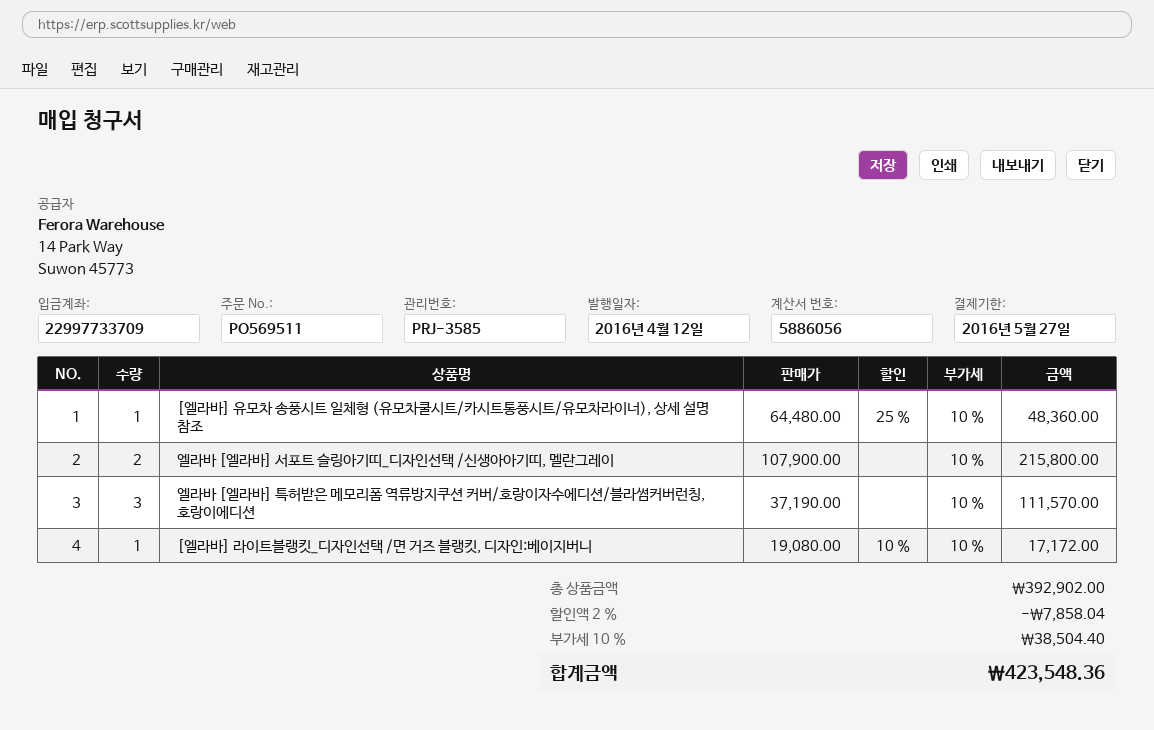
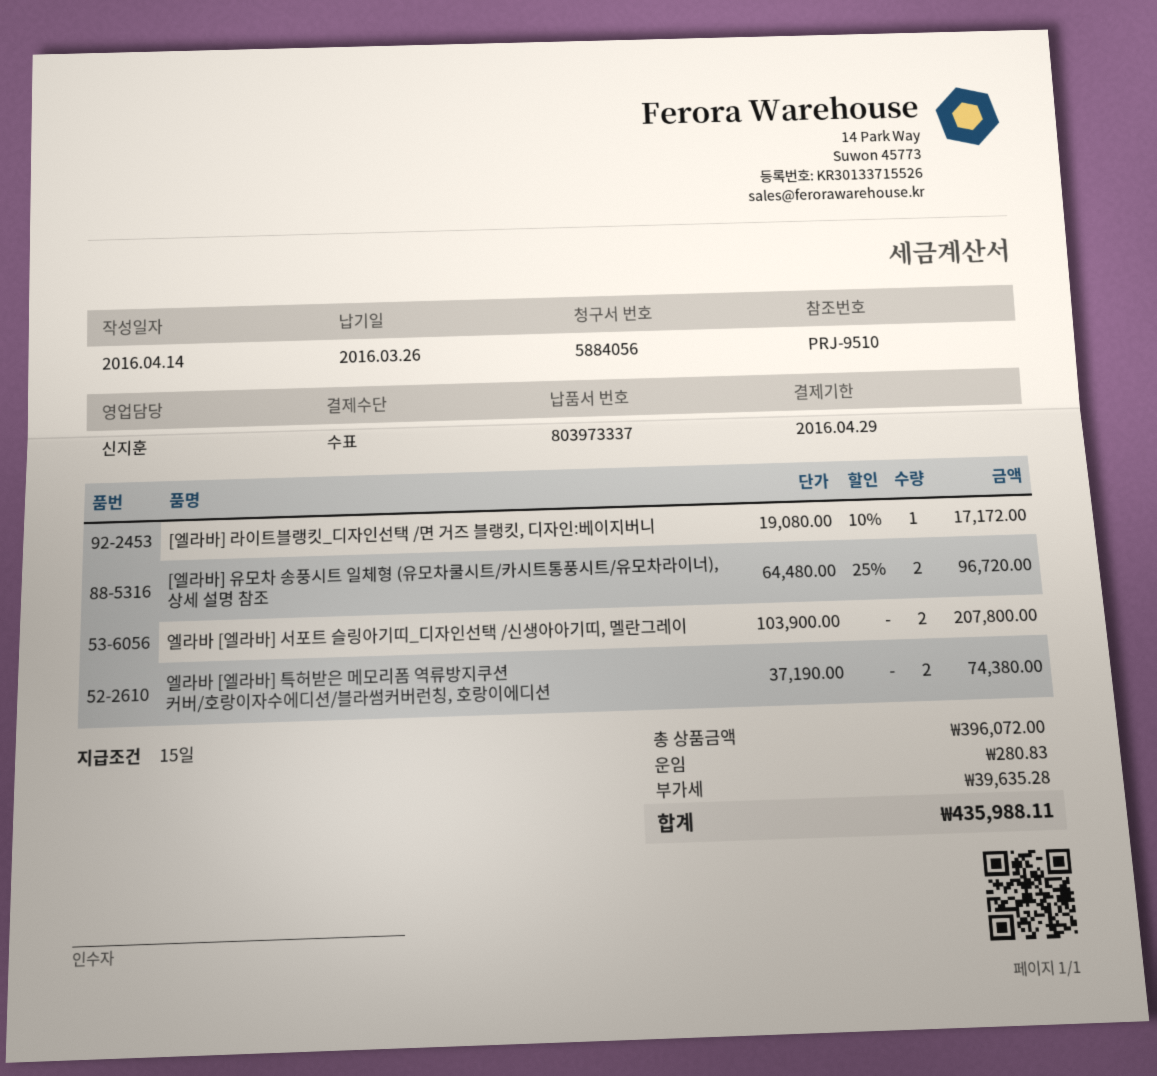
invoice number: 5886056 -> 5884056
invoice date: 2016-04-12 -> 2016-04-14
due date: 2016-05-27 -> 2016-04-29
reference: PRJ-3585 -> PRJ-9510
[엘라바] 유모차 송풍시트 일체형 (유모차쿨시트/카시트통풍시트/유모차라이너), 상세 설명 참조: 1 x 64480.00 - 25% = 48360.00 -> 2 x 64480.00 - 25% = 96720.00
엘라바 [엘라바] 서포트 슬링아기띠_디자인선택 /신생아아기띠, 멜란그레이: 2 x 107900.00 = 215800.00 -> 2 x 103900.00 = 207800.00
엘라바 [엘라바] 특허받은 메모리폼 역류방지쿠션 커버/호랑이자수에디션/블라썸커버런칭, 호랑이에디션: 3 x 37190.00 = 111570.00 -> 2 x 37190.00 = 74380.00
subtotal: 392902.00 -> 396072.00
discount: 2% = 7858.04 -> none
shipping: none -> 280.83
tax: 38504.40 -> 39635.28
total: 423548.36 -> 435988.11

